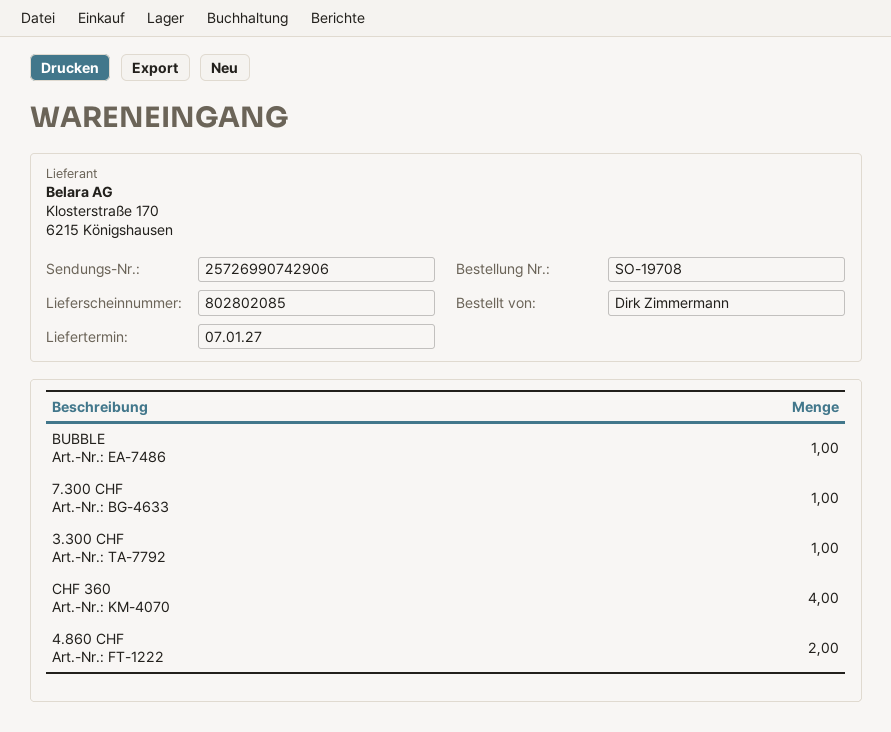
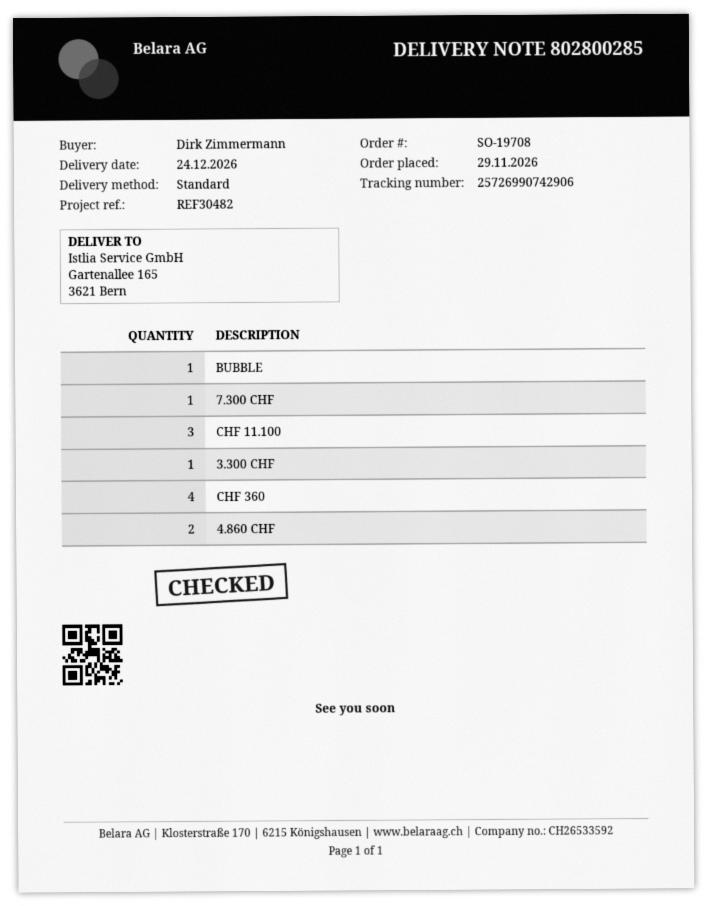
delivery note number: 802802085 -> 802800285
delivery date: 2027-01-07 -> 2026-12-24
CHF 11.100: none -> 3

